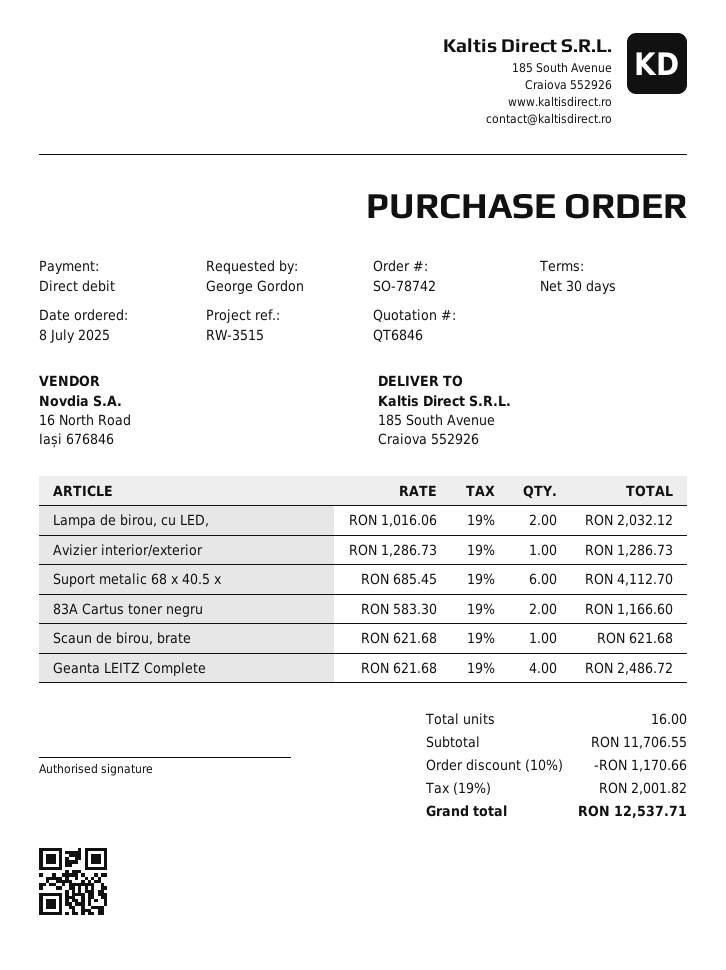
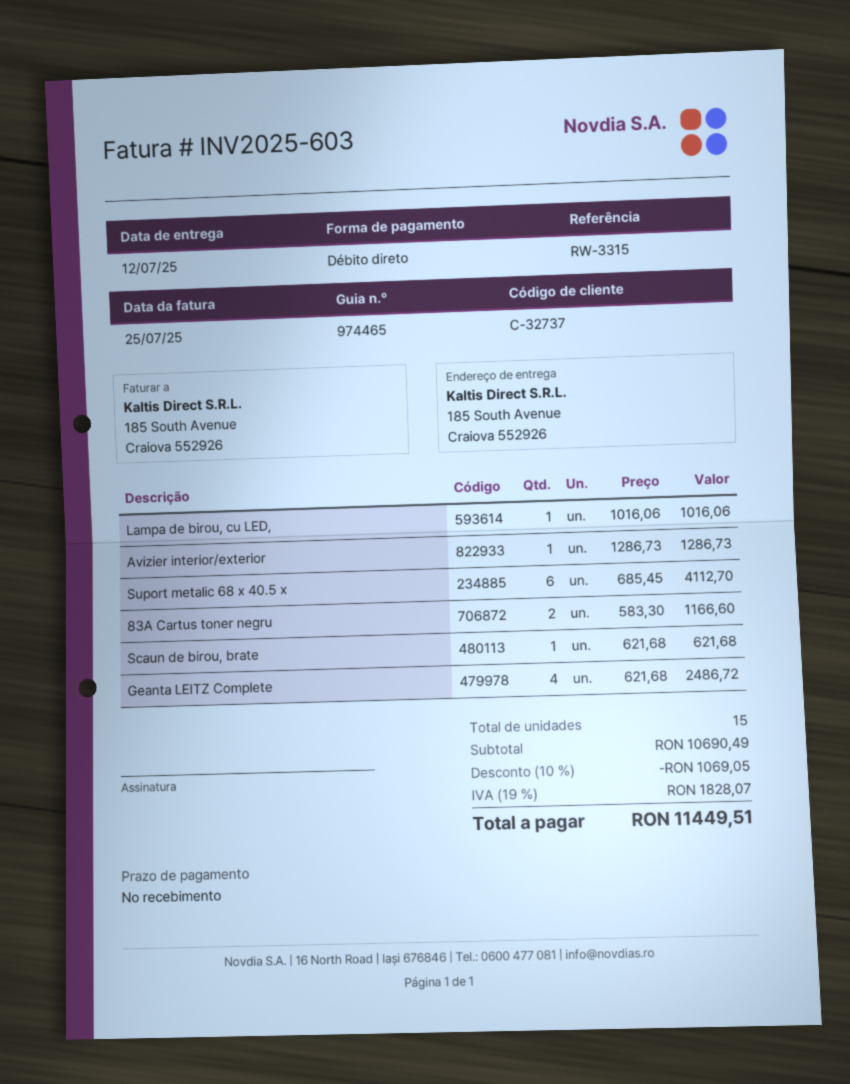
payment terms: 30 days -> on receipt
reference: RW-3515 -> RW-3315
Lampa de birou, cu LED,: 2 x 1016.06 = 2032.12 -> 1 x 1016.06 = 1016.06
total quantity: 16 -> 15
subtotal: 11706.55 -> 10690.49
discount: 10% = 1170.66 -> 10% = 1069.05
tax: 19% = 2001.82 -> 19% = 1828.07
total: 12537.71 -> 11449.51

